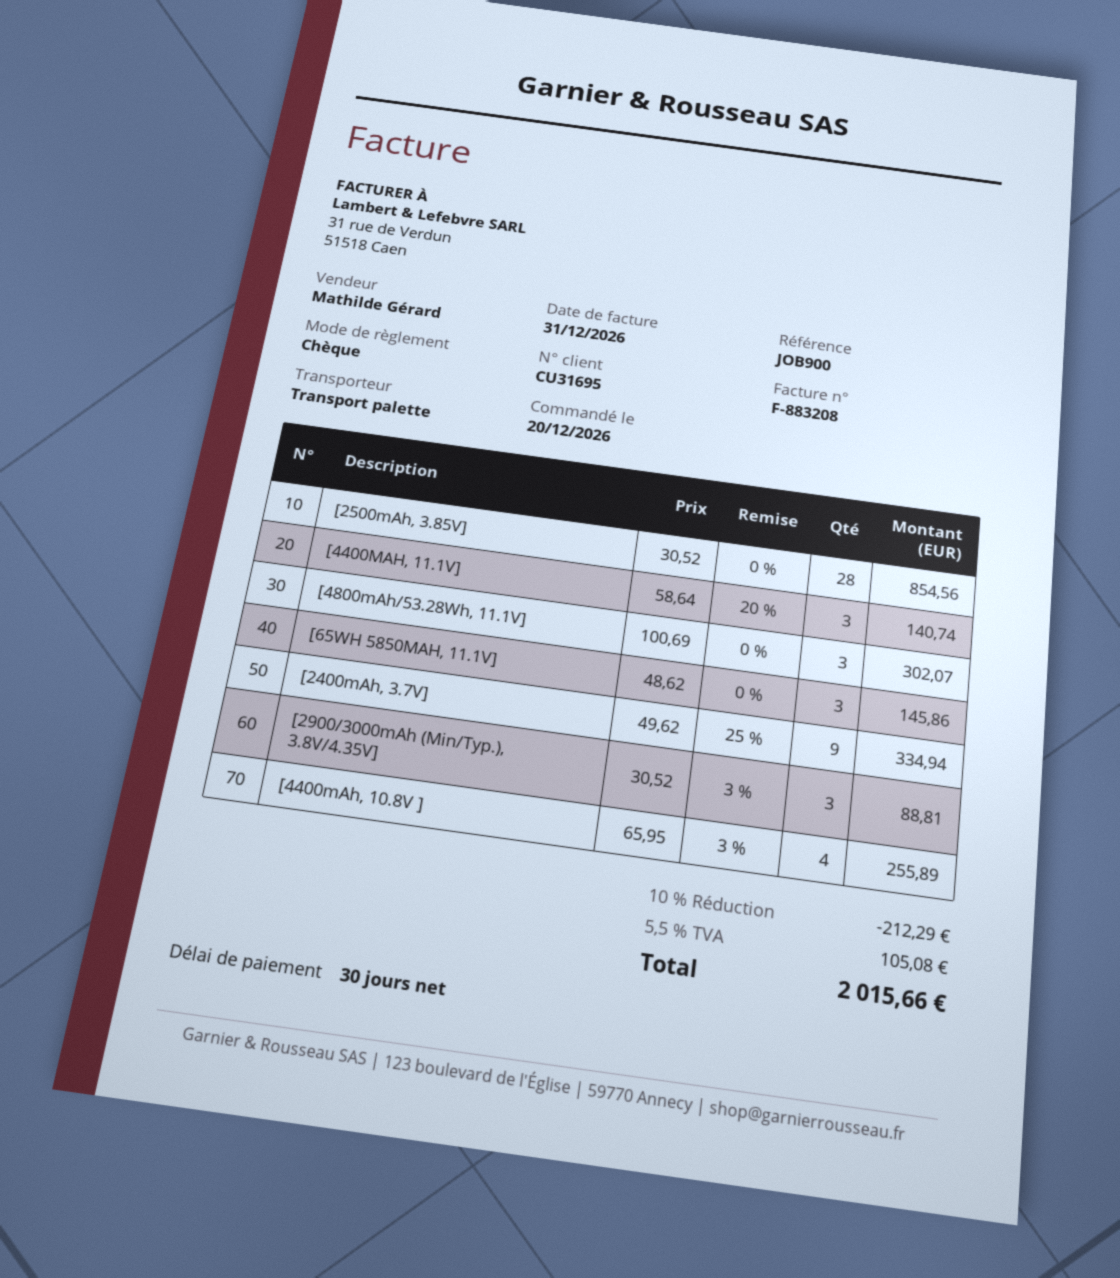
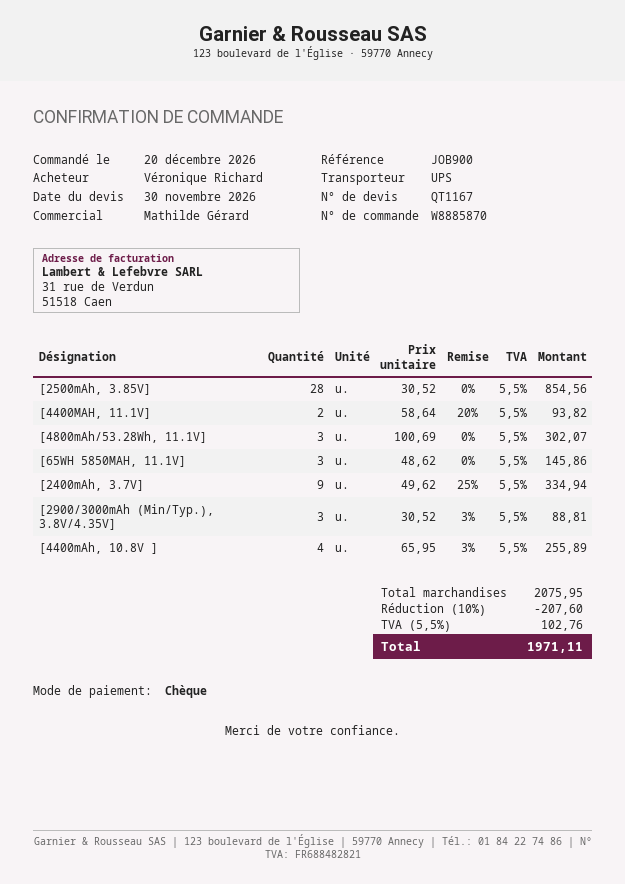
shipping method: pallet freight -> UPS
[4400MAH, 11.1V]: 3 x 58.64 - 20% = 140.74 -> 2 x 58.64 - 20% = 93.82
discount: 10% = 212.29 -> 10% = 207.60
tax: 5.5% = 105.08 -> 5.5% = 102.76
total: 2015.66 -> 1971.11

